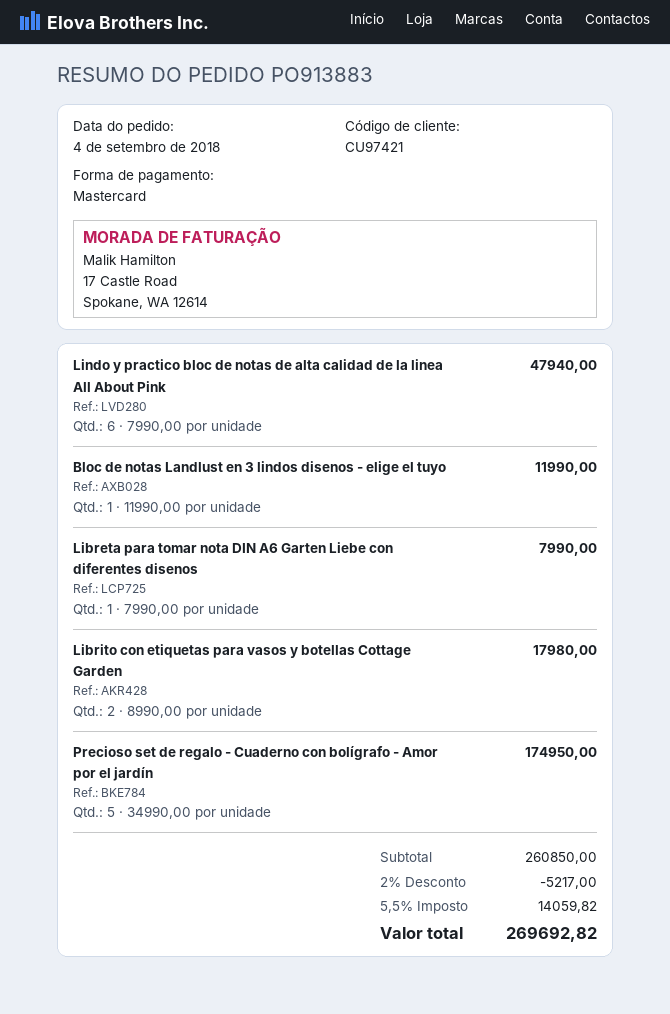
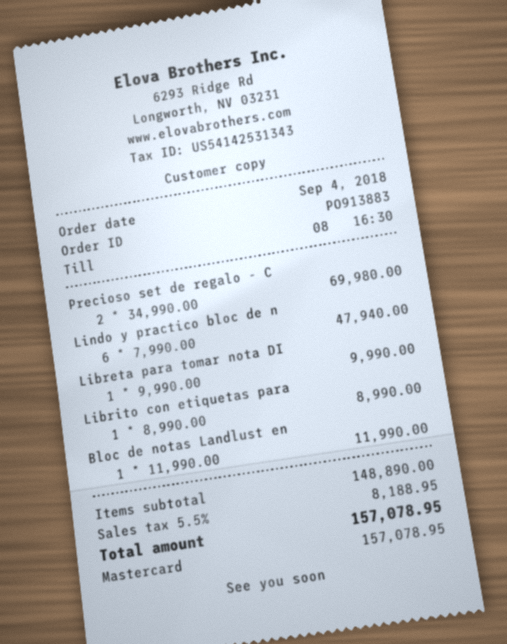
Libreta para tomar nota DIN A6 Garten Liebe con diferentes disenos: 1 x 7990.00 = 7990.00 -> 1 x 9990.00 = 9990.00
Librito con etiquetas para vasos y botellas Cottage Garden: 2 x 8990.00 = 17980.00 -> 1 x 8990.00 = 8990.00
Precioso set de regalo - Cuaderno con bolígrafo - Amor por el jardín: 5 x 34990.00 = 174950.00 -> 2 x 34990.00 = 69980.00
subtotal: 260850.00 -> 148890.00
discount: 2% = 5217.00 -> none
tax: 5.5% = 14059.82 -> 5.5% = 8188.95
total: 269692.82 -> 157078.95

